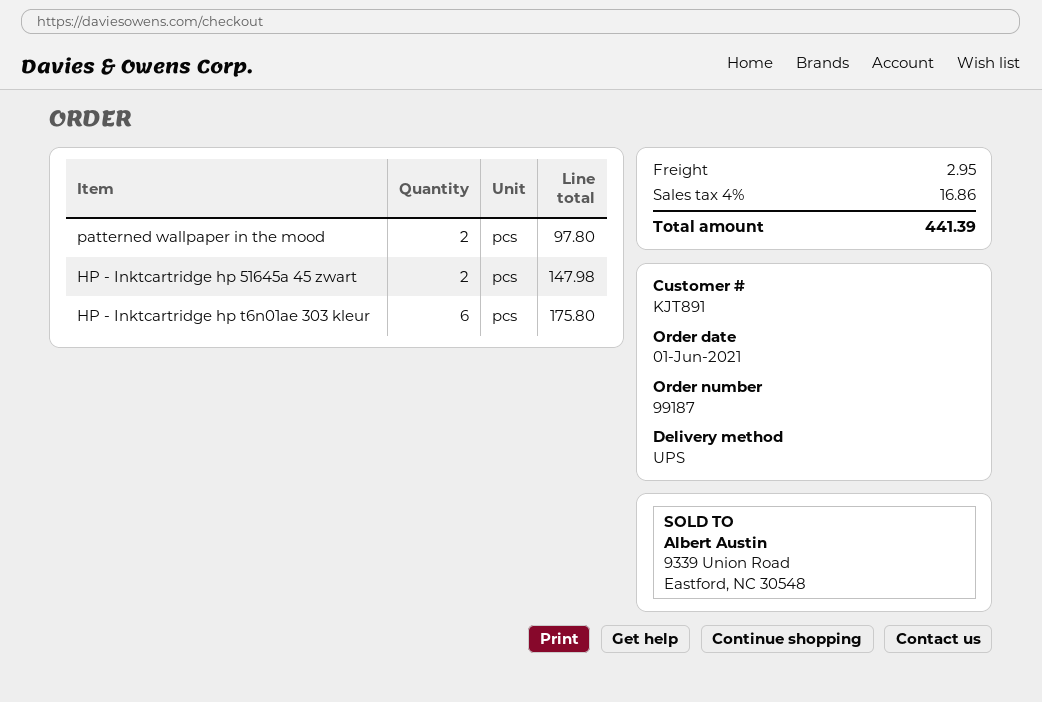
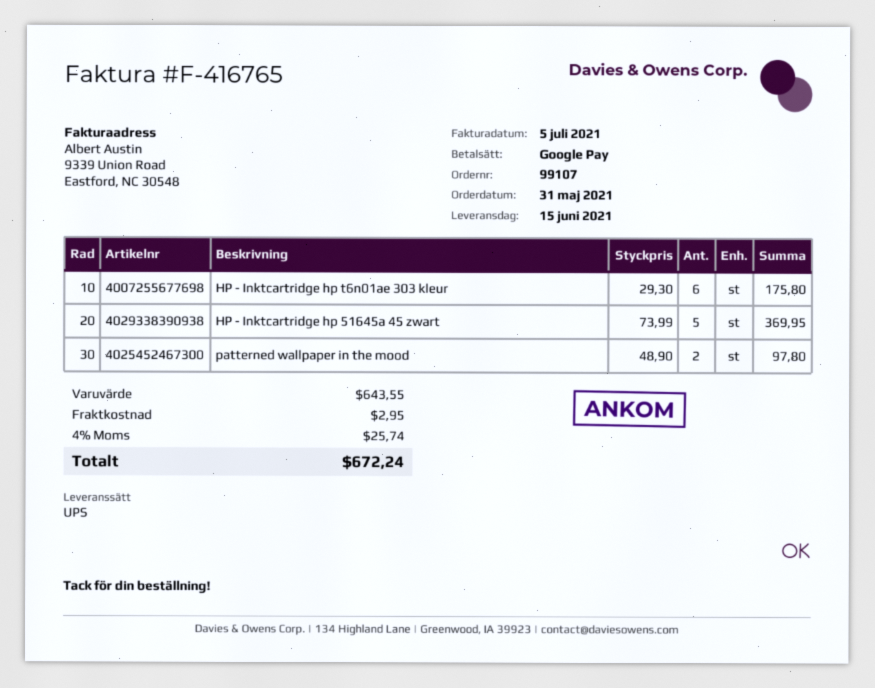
order number: 99187 -> 99107
order date: 2021-06-01 -> 2021-05-31
HP - Inktcartridge hp 51645a 45 zwart: 2 for 147.98 -> 5 for 369.95
tax: 4% = 16.86 -> 4% = 25.74
total: 441.39 -> 672.24

